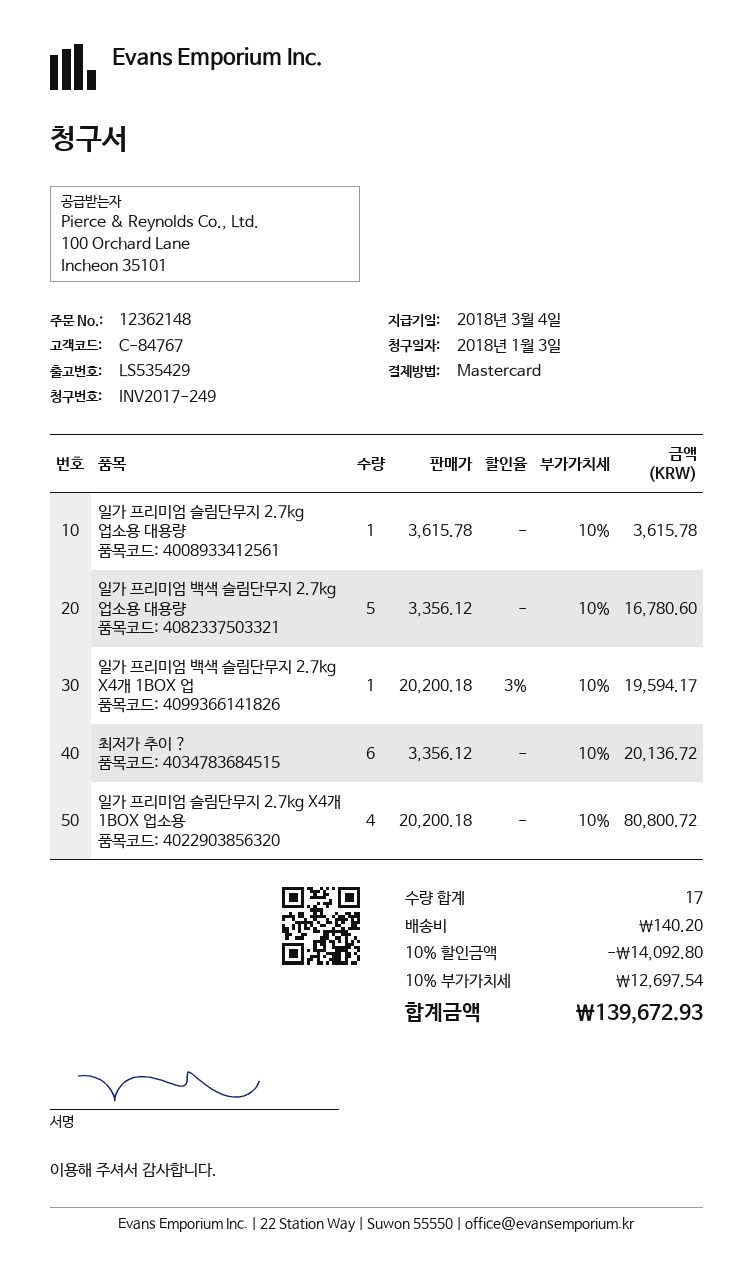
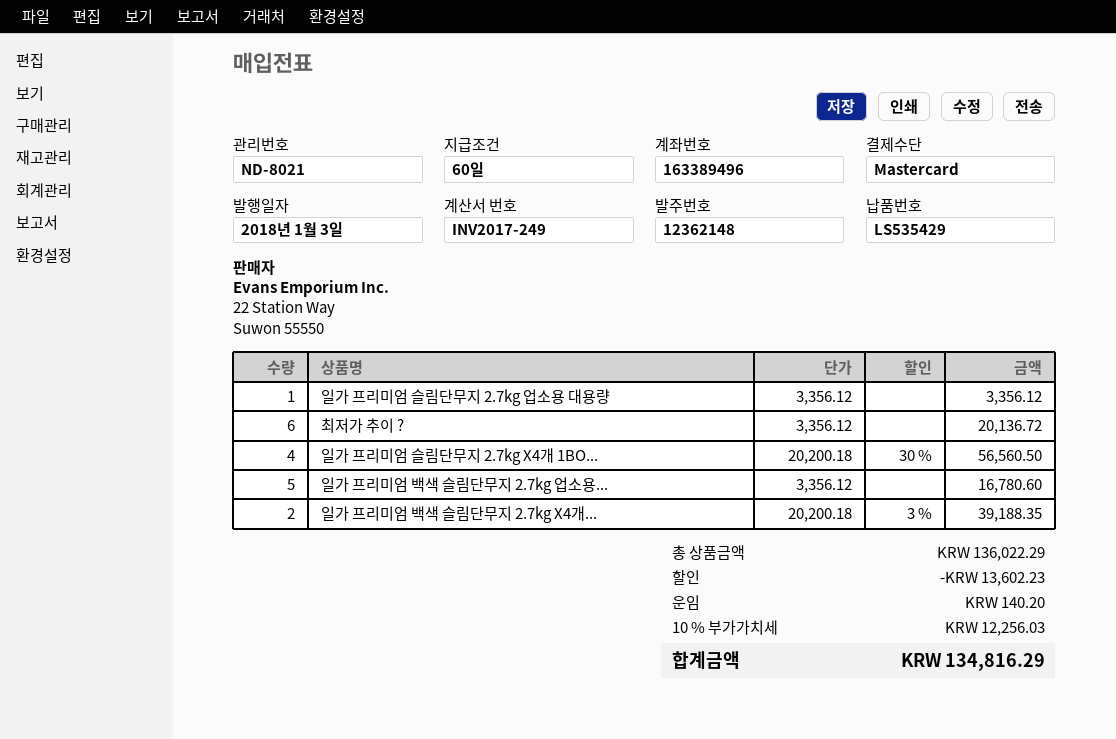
일가 프리미엄 슬림단무지 2.7kg 업소용 대용량: 1 x 3615.78 = 3615.78 -> 1 x 3356.12 = 3356.12
일가 프리미엄 백색 슬림단무지 2.7kg X4개 1BOX 업: 1 x 20200.18 - 3% = 19594.17 -> 2 x 20200.18 - 3% = 39188.35
일가 프리미엄 슬림단무지 2.7kg X4개 1BOX 업소용: 4 x 20200.18 = 80800.72 -> 4 x 20200.18 - 30% = 56560.50
discount: 14092.80 -> 13602.23
tax: 10% = 12697.54 -> 10% = 12256.03
total: 139672.93 -> 134816.29

